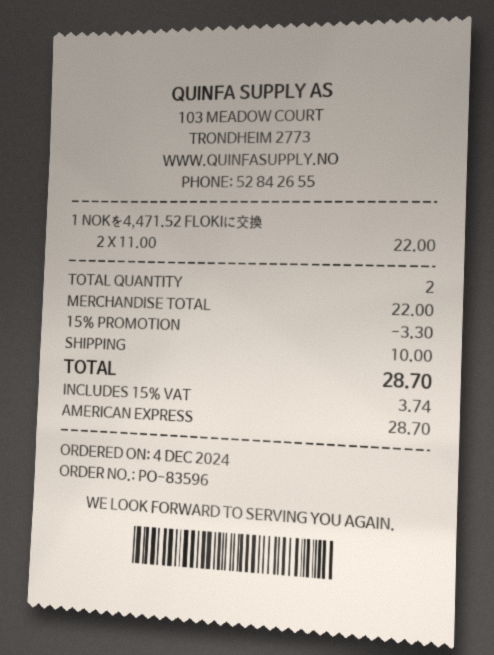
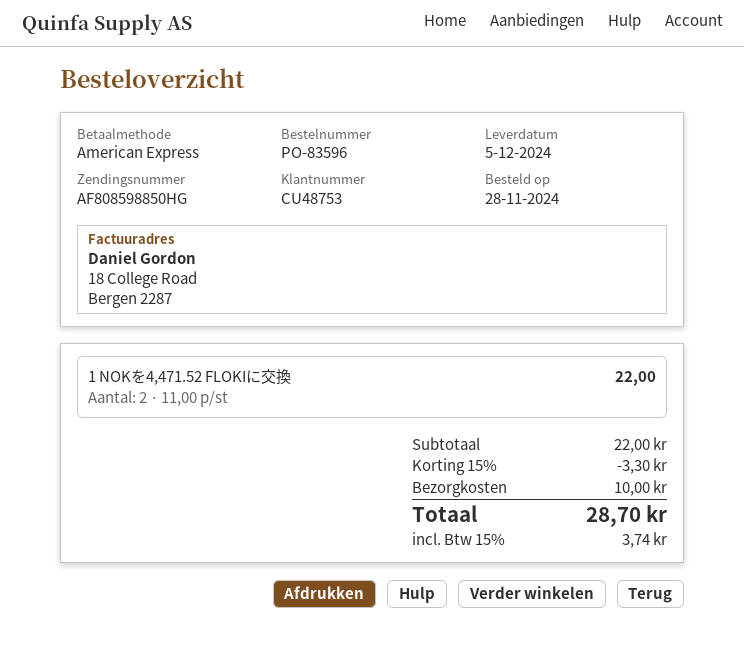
order date: 2024-12-04 -> 2024-11-28

